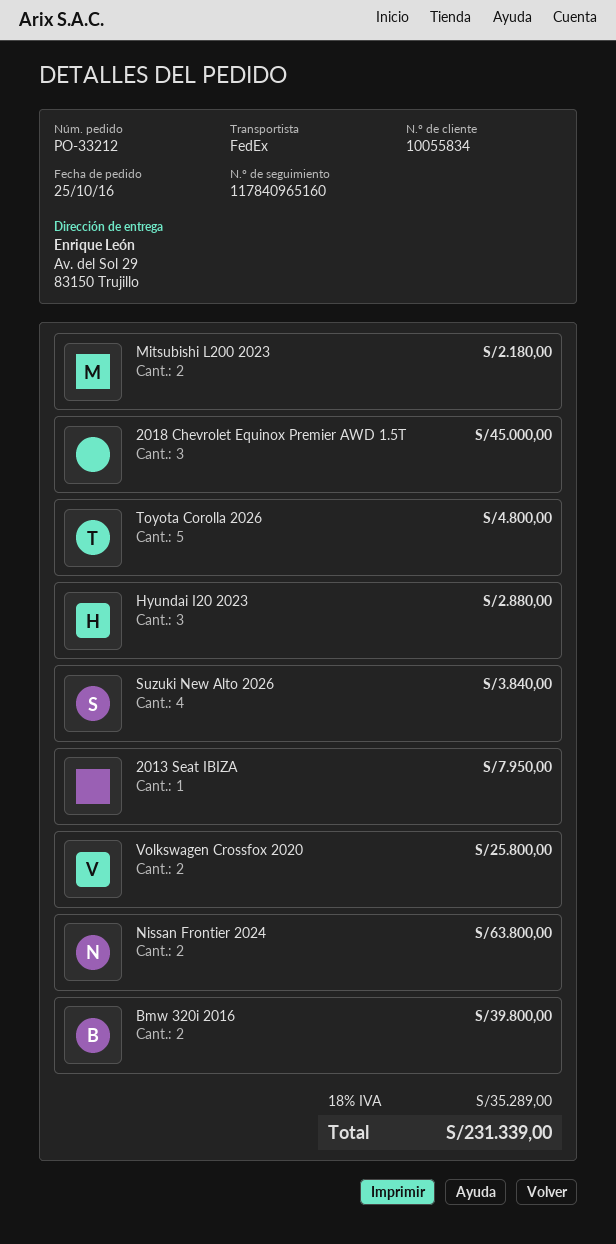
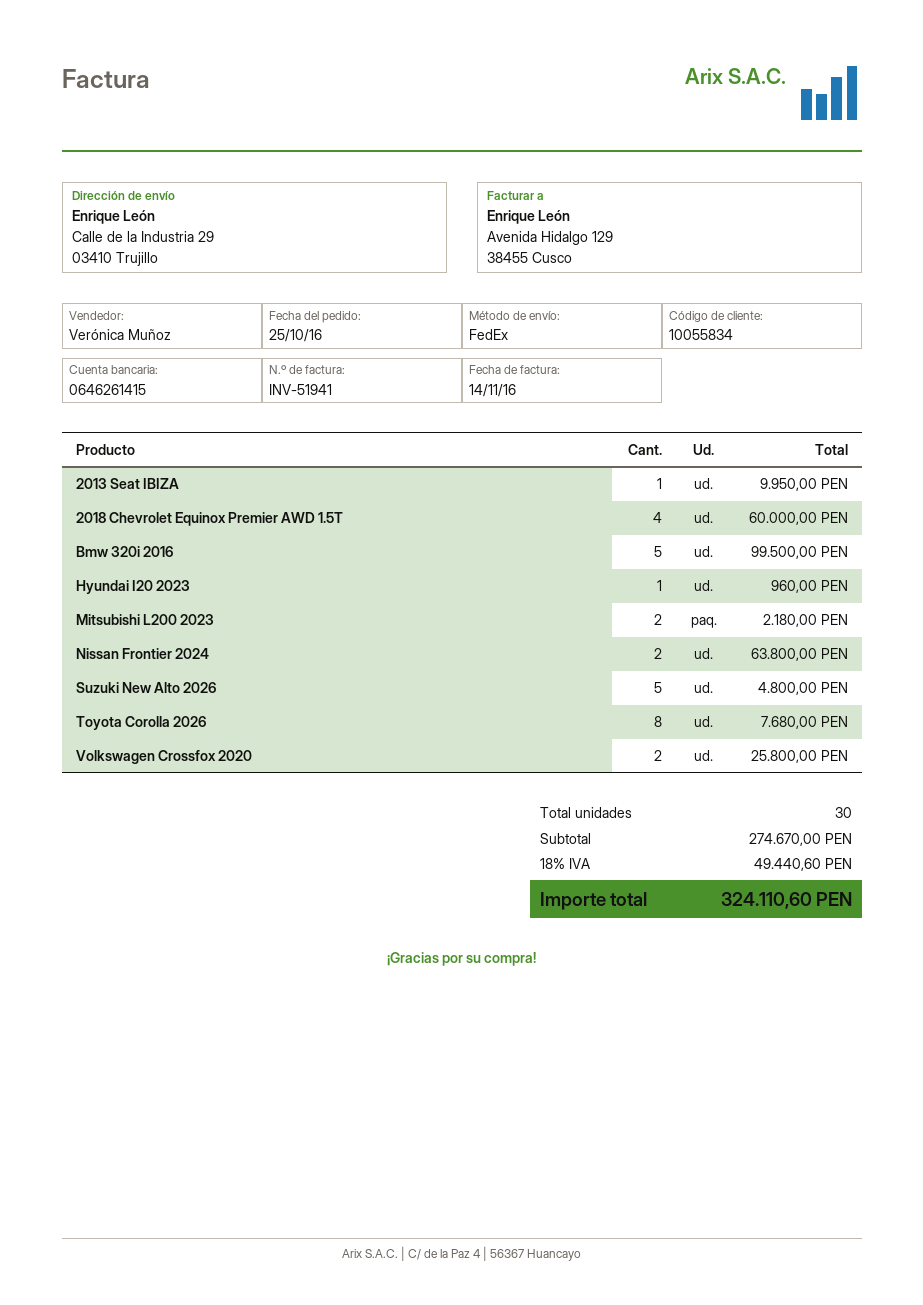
ship to: Av. del Sol 29, 83150 Trujillo -> Calle de la Industria 29, 03410 Trujillo
2018 Chevrolet Equinox Premier AWD 1.5T: 3 for 45000.00 -> 4 for 60000.00
Toyota Corolla 2026: 5 for 4800.00 -> 8 for 7680.00
Hyundai I20 2023: 3 for 2880.00 -> 1 for 960.00
Suzuki New Alto 2026: 4 for 3840.00 -> 5 for 4800.00
2013 Seat IBIZA: 1 for 7950.00 -> 1 for 9950.00
Bmw 320i 2016: 2 for 39800.00 -> 5 for 99500.00
tax: 18% = 35289.00 -> 18% = 49440.60
total: 231339.00 -> 324110.60

